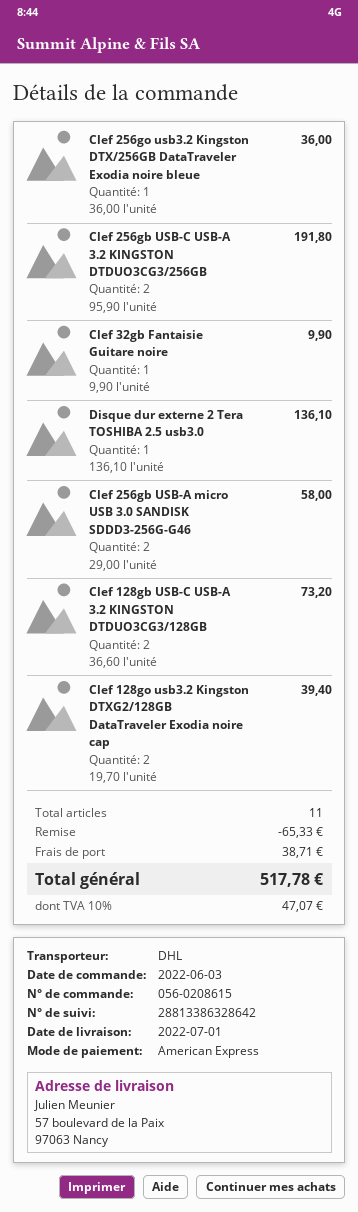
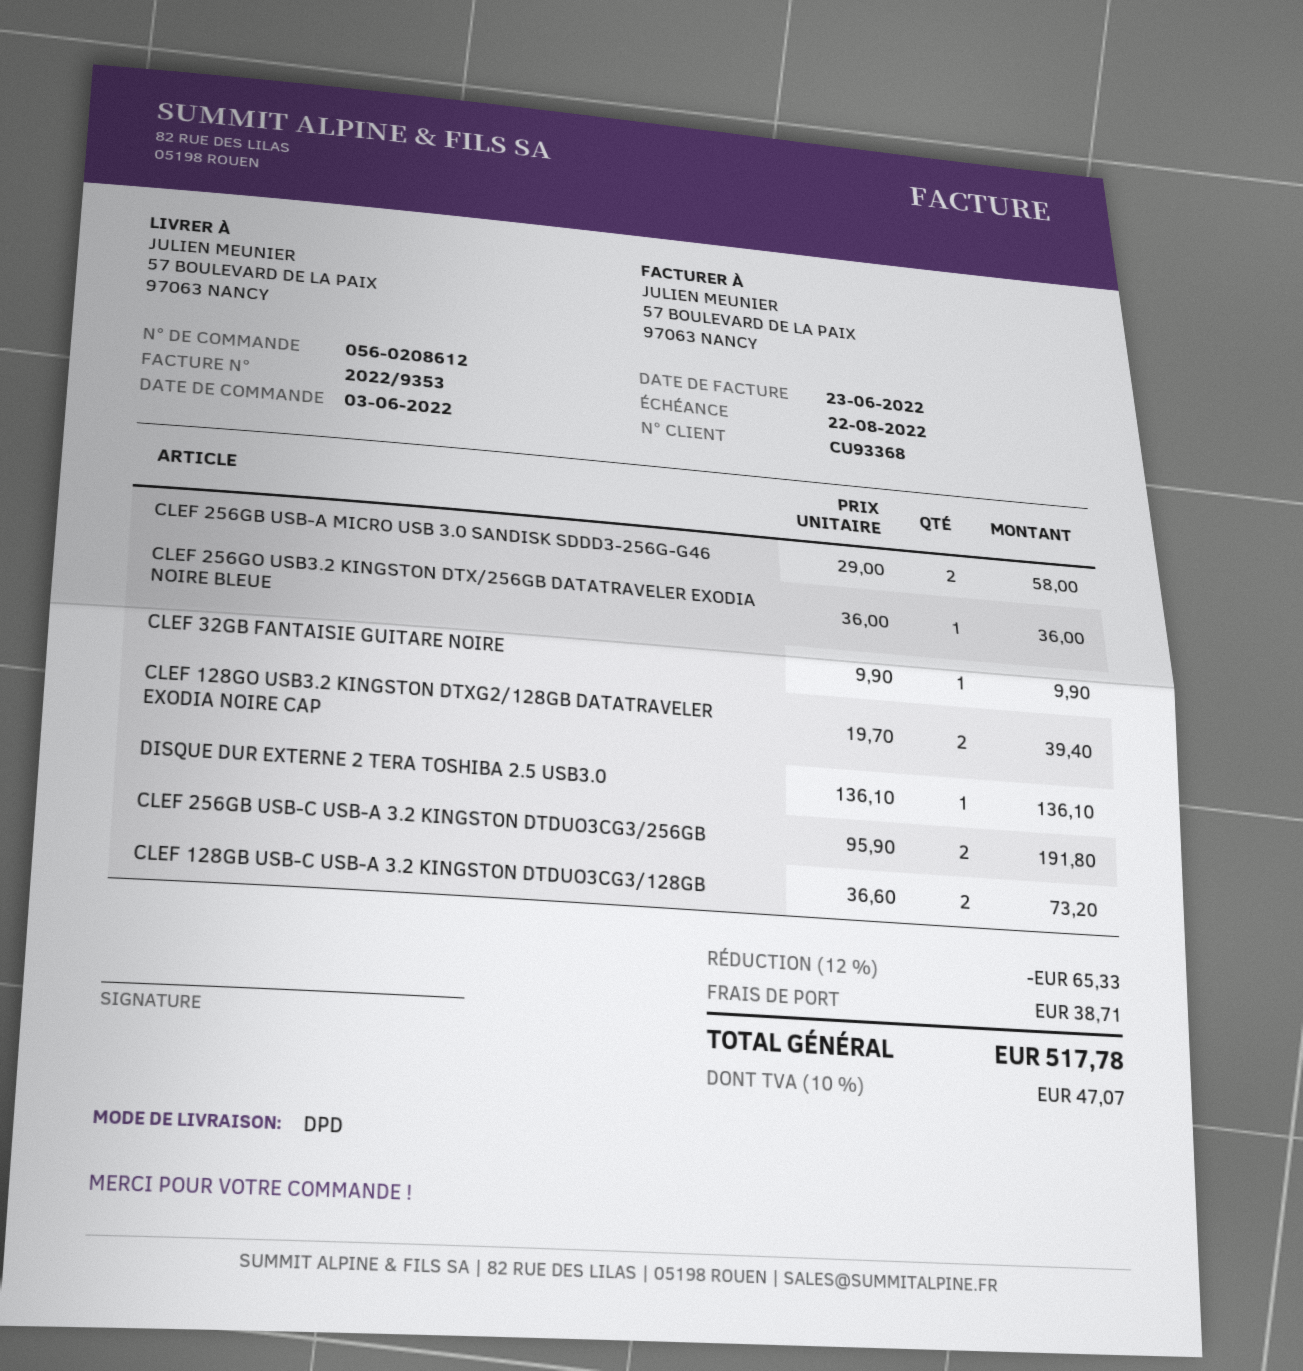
order number: 056-0208615 -> 056-0208612
shipping method: DHL -> DPD

